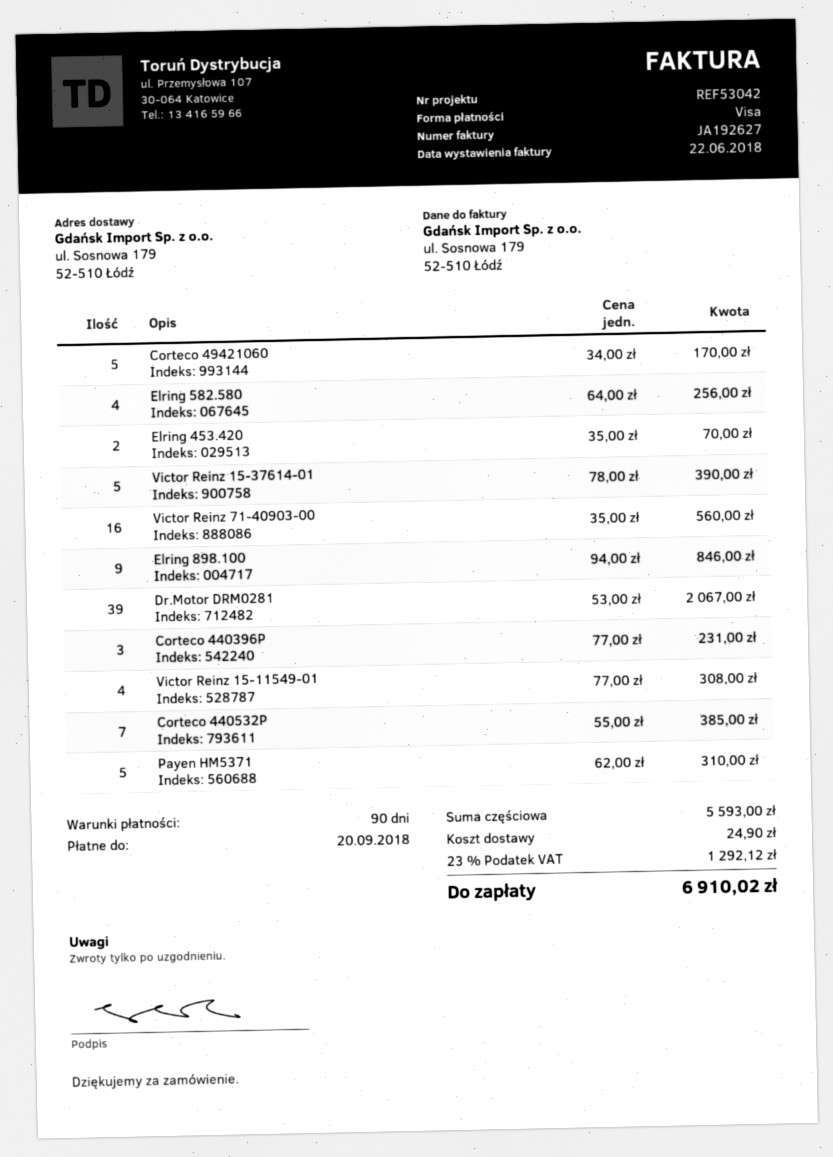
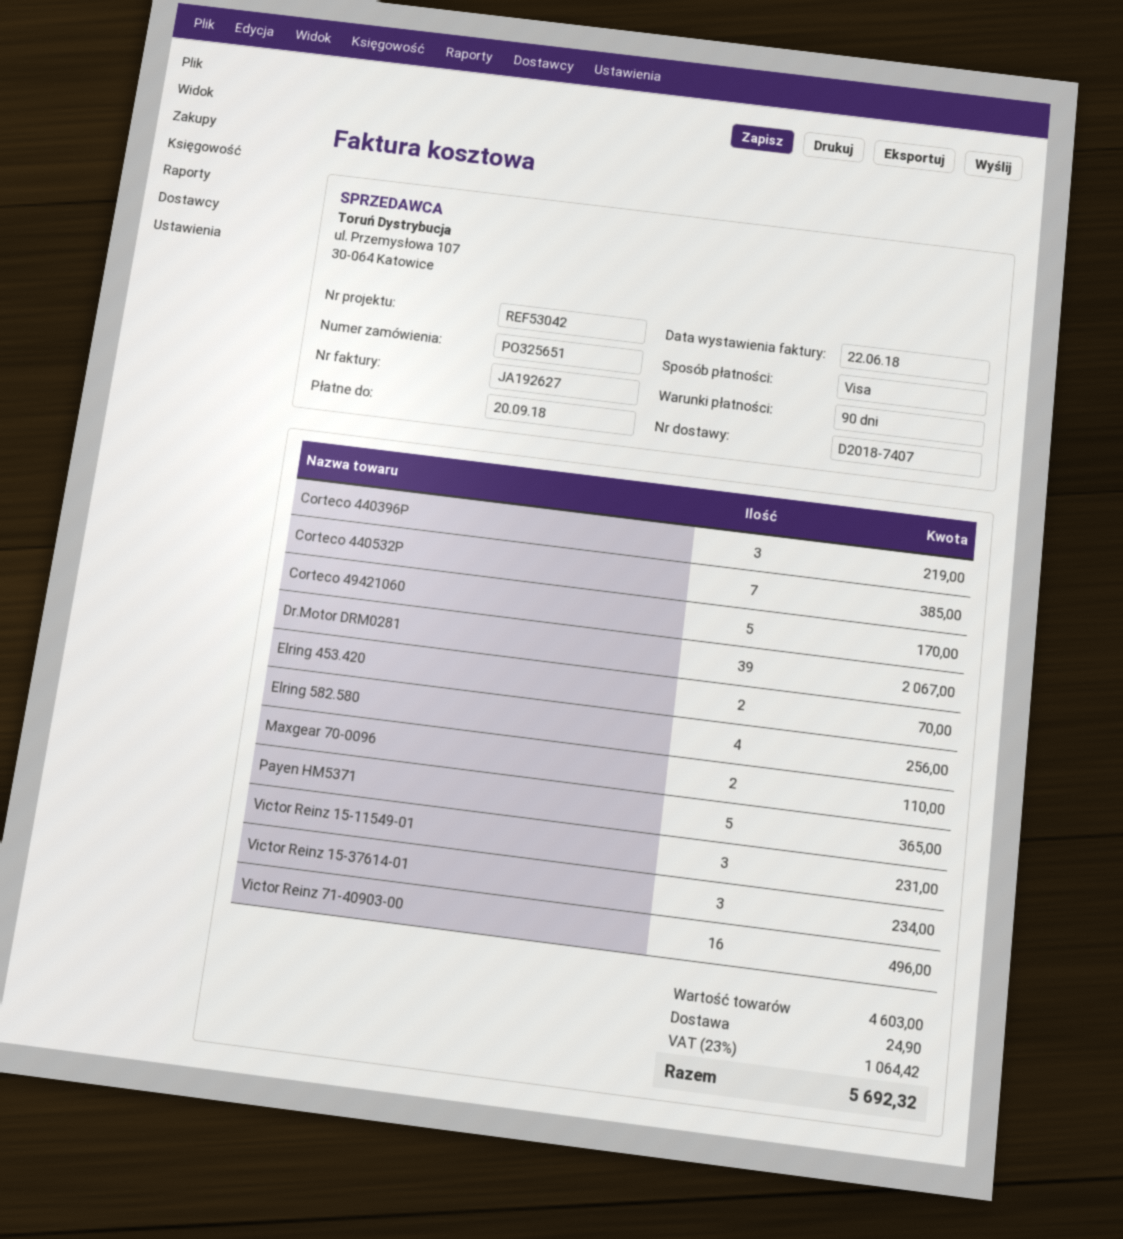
Victor Reinz 15-37614-01: 5 for 390.00 -> 3 for 234.00
Victor Reinz 71-40903-00: 16 for 560.00 -> 16 for 496.00
Elring 898.100: 9 for 846.00 -> none
Corteco 440396P: 3 for 231.00 -> 3 for 219.00
Victor Reinz 15-11549-01: 4 for 308.00 -> 3 for 231.00
Payen HM5371: 5 for 310.00 -> 5 for 365.00
Maxgear 70-0096: none -> 2 for 110.00
subtotal: 5593.00 -> 4603.00
tax: 23% = 1292.12 -> 23% = 1064.42
total: 6910.02 -> 5692.32

